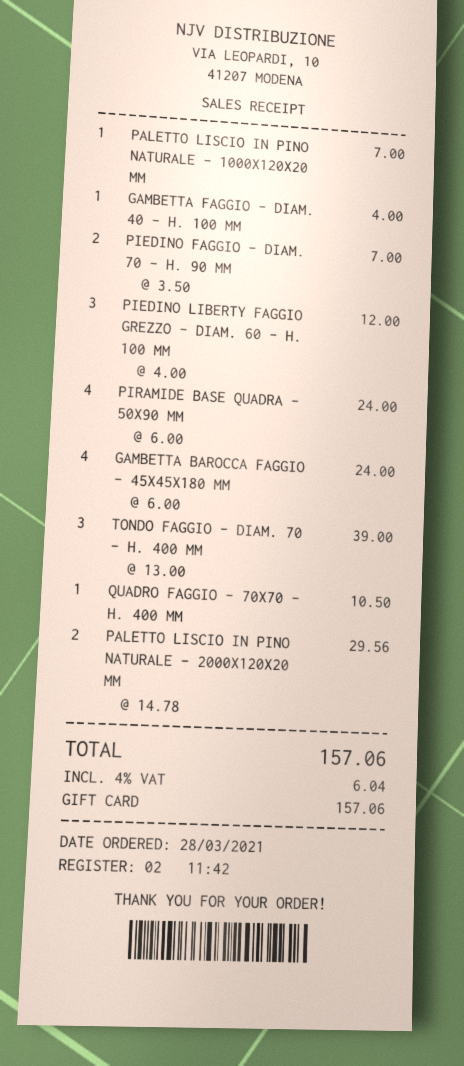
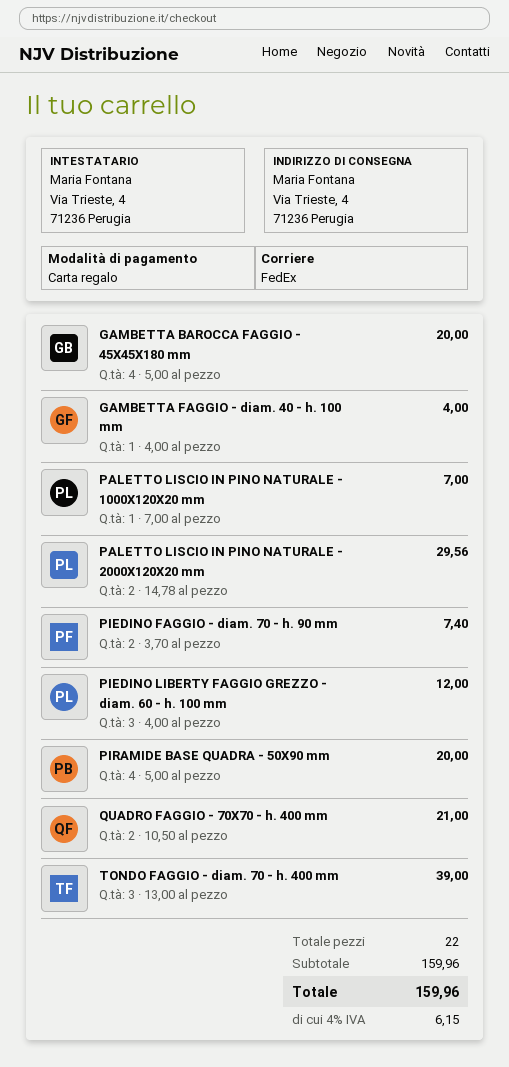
PIEDINO FAGGIO - DIAM. 70 - H. 90 MM: 2 x 3.50 = 7.00 -> 2 x 3.70 = 7.40
PIRAMIDE BASE QUADRA - 50X90 MM: 4 x 6.00 = 24.00 -> 4 x 5.00 = 20.00
GAMBETTA BAROCCA FAGGIO - 45X45X180 MM: 4 x 6.00 = 24.00 -> 4 x 5.00 = 20.00
QUADRO FAGGIO - 70X70 - H. 400 MM: 1 x 10.50 = 10.50 -> 2 x 10.50 = 21.00
tax: 4% = 6.04 -> 4% = 6.15
total: 157.06 -> 159.96

